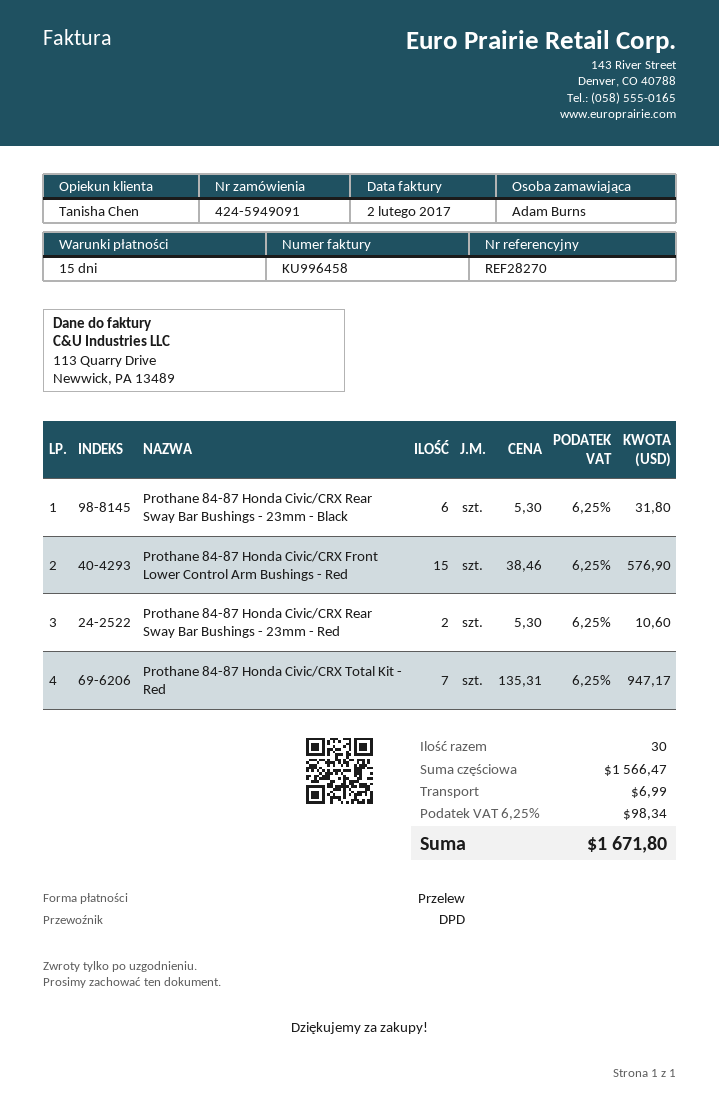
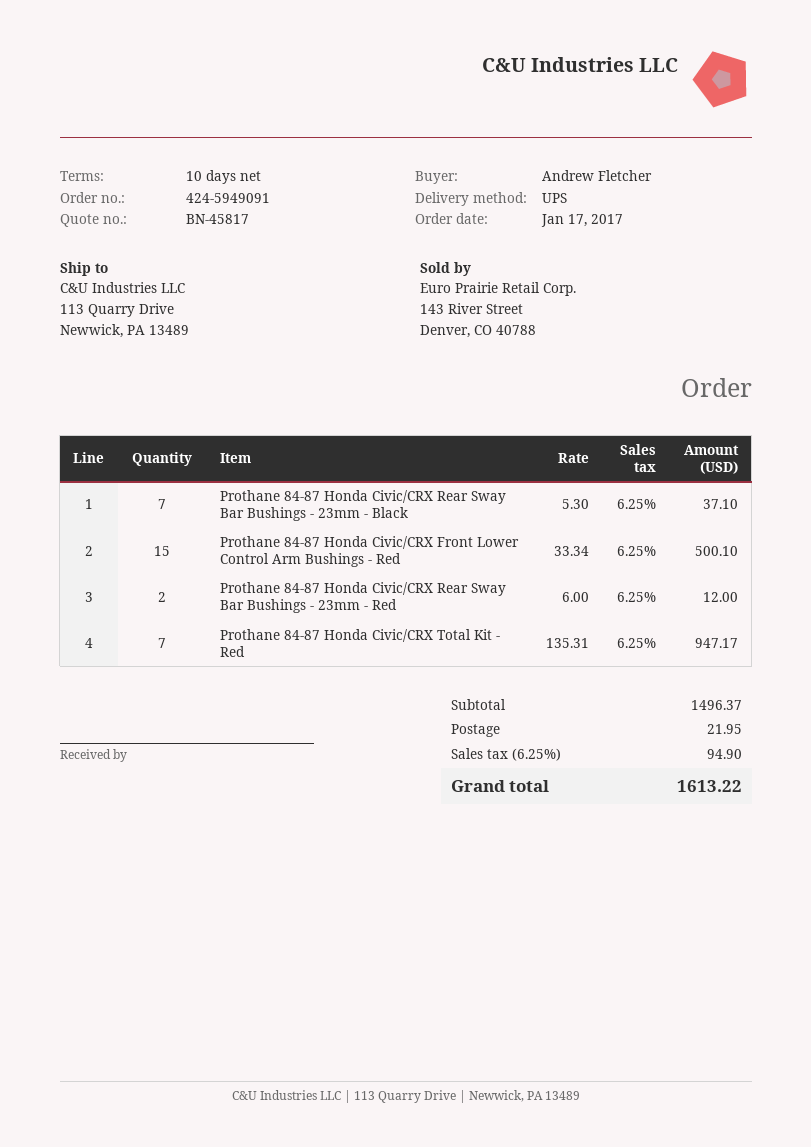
payment terms: 15 days -> 10 days
ordered by: Adam Burns -> Andrew Fletcher
shipping method: DPD -> UPS
Prothane 84-87 Honda Civic/CRX Rear Sway Bar Bushings - 23mm - Black: 6 x 5.30 = 31.80 -> 7 x 5.30 = 37.10
Prothane 84-87 Honda Civic/CRX Front Lower Control Arm Bushings - Red: 15 x 38.46 = 576.90 -> 15 x 33.34 = 500.10
Prothane 84-87 Honda Civic/CRX Rear Sway Bar Bushings - 23mm - Red: 2 x 5.30 = 10.60 -> 2 x 6.00 = 12.00
subtotal: 1566.47 -> 1496.37
shipping: 6.99 -> 21.95
tax: 6.25% = 98.34 -> 6.25% = 94.90
total: 1671.80 -> 1613.22

